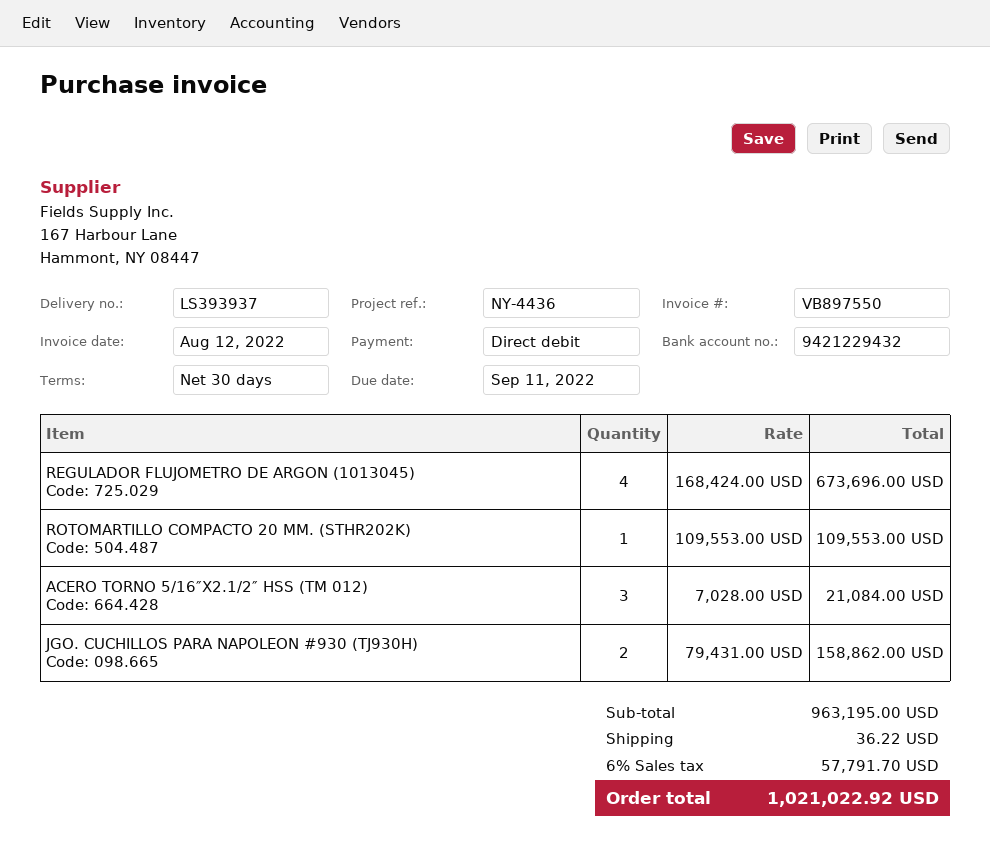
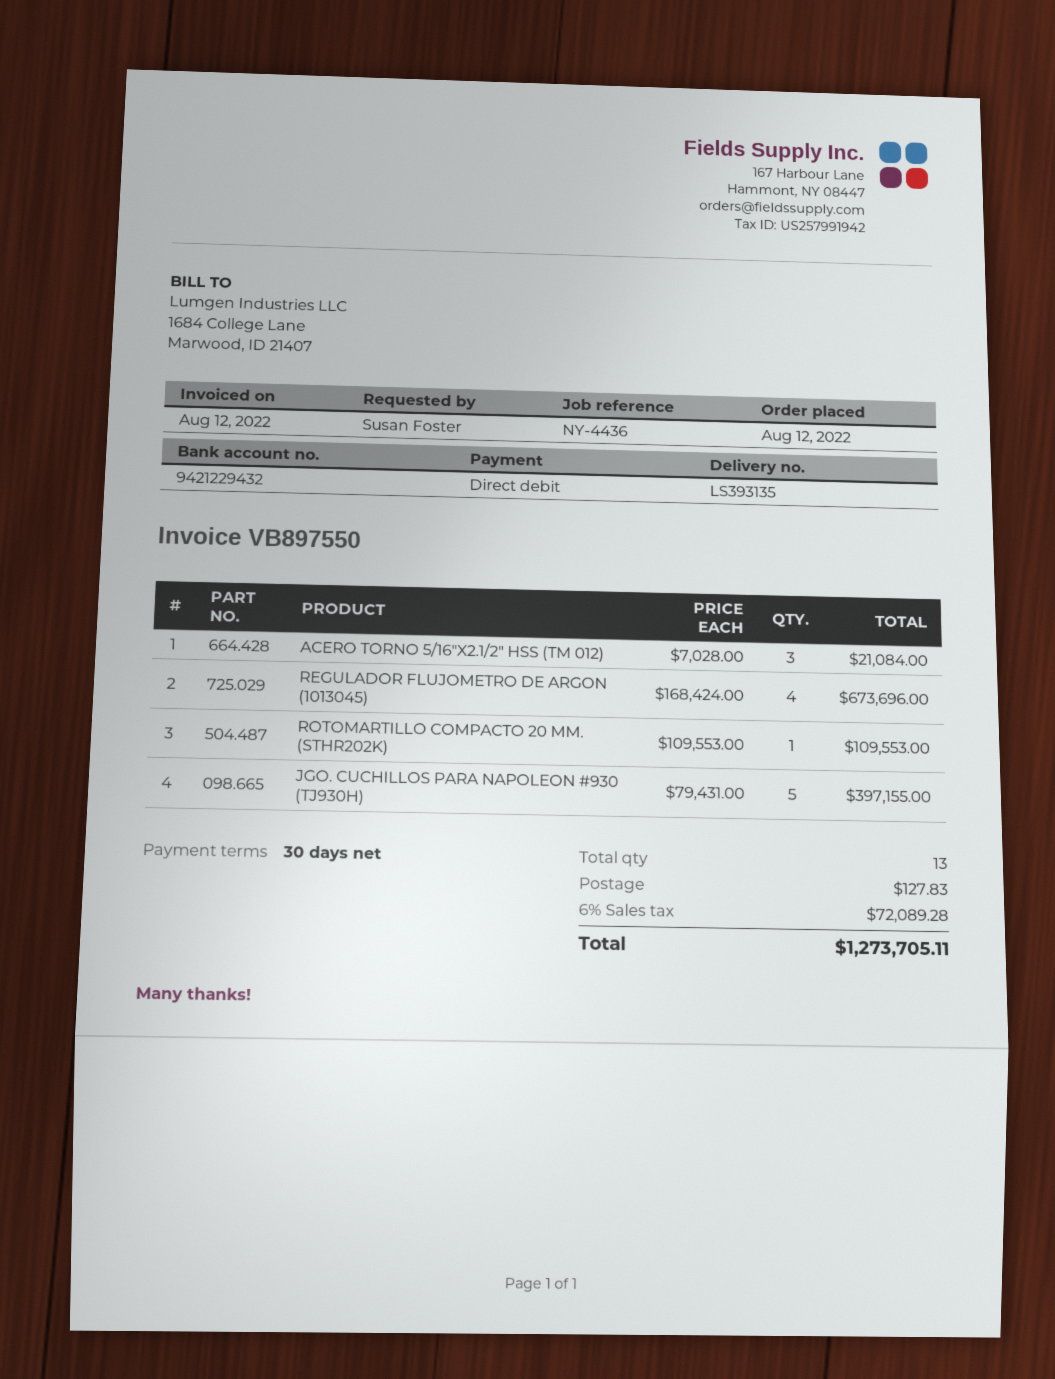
delivery note number: LS393937 -> LS393135
JGO. CUCHILLOS PARA NAPOLEON #930 (TJ930H): 2 x 79431.00 = 158862.00 -> 5 x 79431.00 = 397155.00
shipping: 36.22 -> 127.83
tax: 6% = 57791.70 -> 6% = 72089.28
total: 1021022.92 -> 1273705.11

